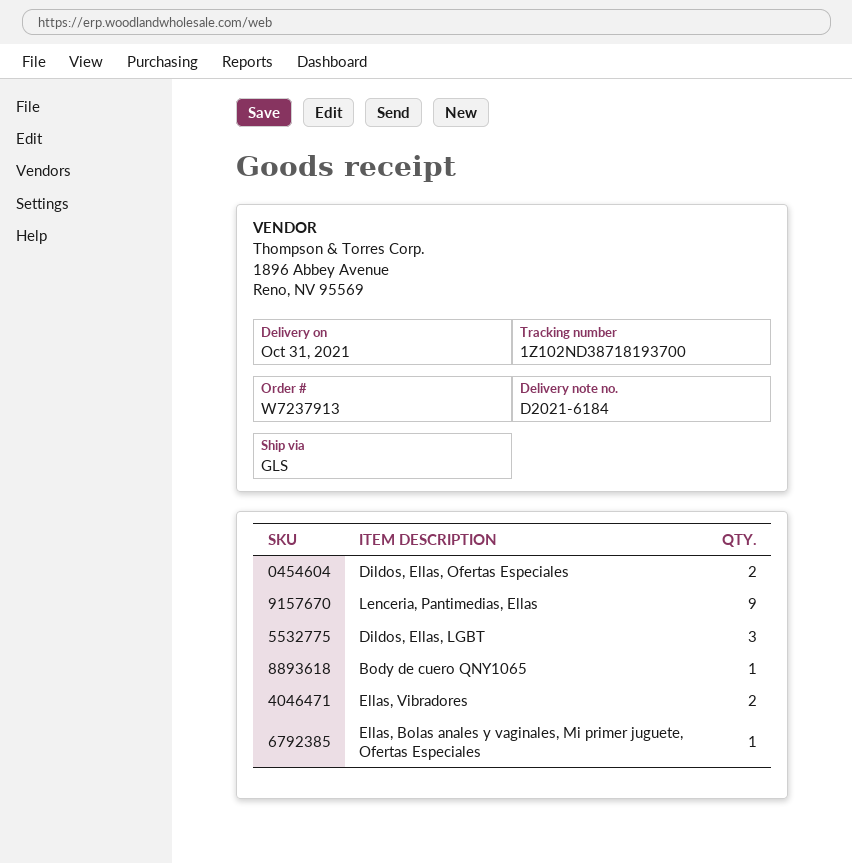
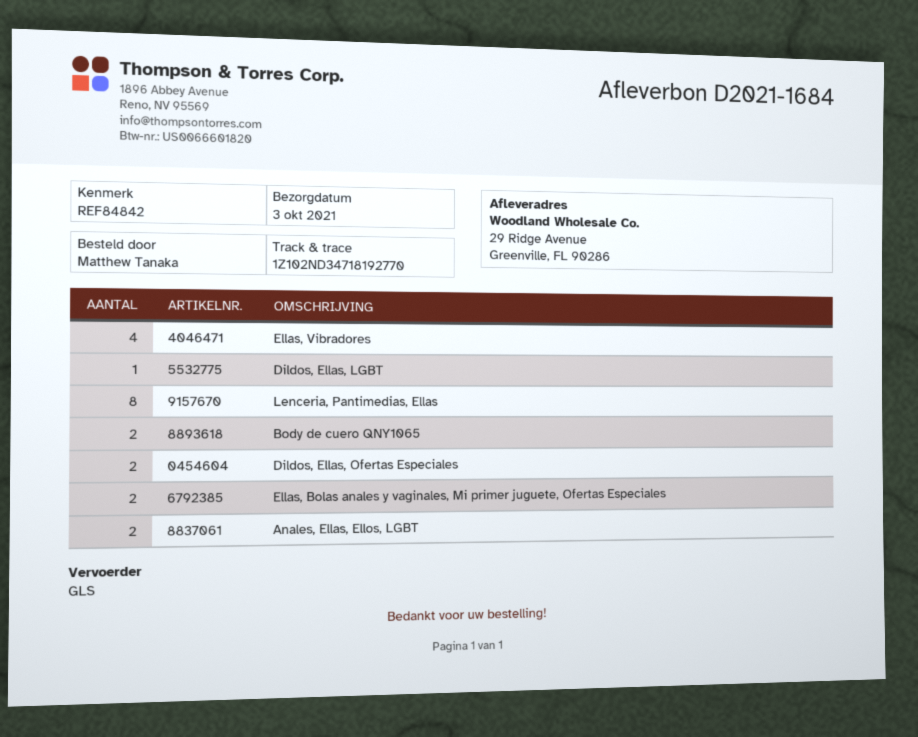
delivery note number: D2021-6184 -> D2021-1684
delivery date: 2021-10-31 -> 2021-10-03
tracking number: 1Z102ND38718193700 -> 1Z102ND34718192770
Lenceria, Pantimedias, Ellas: 9 -> 8
Dildos, Ellas, LGBT: 3 -> 1
Body de cuero QNY1065: 1 -> 2
Ellas, Vibradores: 2 -> 4
Ellas, Bolas anales y vaginales, Mi primer juguete, Ofertas Especiales: 1 -> 2
Anales, Ellas, Ellos, LGBT: none -> 2

